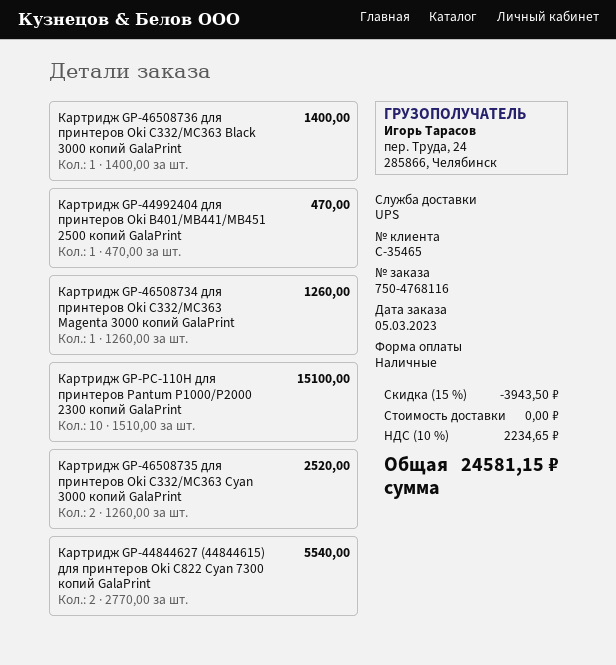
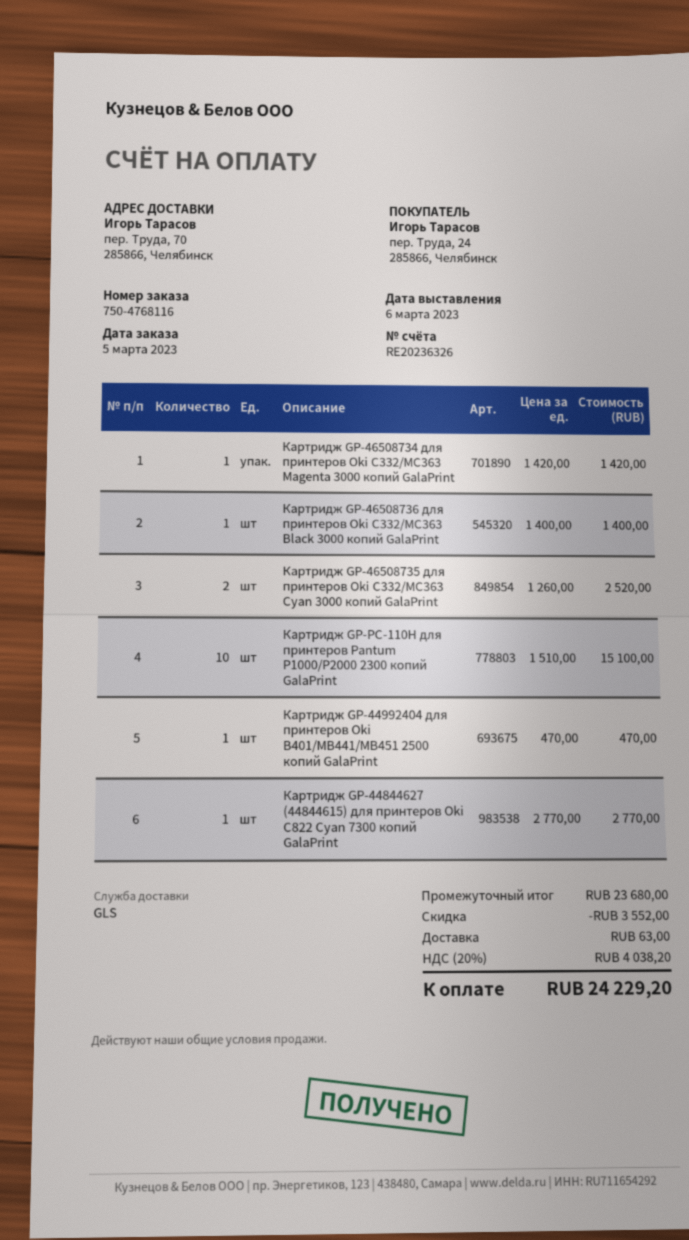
shipping method: UPS -> GLS
ship to: пер. Труда, 24, 285866, Челябинск -> пер. Труда, 70, 285866, Челябинск
Картридж GP-46508734 для принтеров Oki C332/MC363 Magenta 3000 копий GalaPrint: 1 x 1260.00 = 1260.00 -> 1 x 1420.00 = 1420.00
Картридж GP-44844627 (44844615) для принтеров Oki C822 Cyan 7300 копий GalaPrint: 2 x 2770.00 = 5540.00 -> 1 x 2770.00 = 2770.00
discount: 3943.50 -> 3552.00
shipping: 0.00 -> 63.00
tax: 10% = 2234.65 -> 20% = 4038.20
total: 24581.15 -> 24229.20

